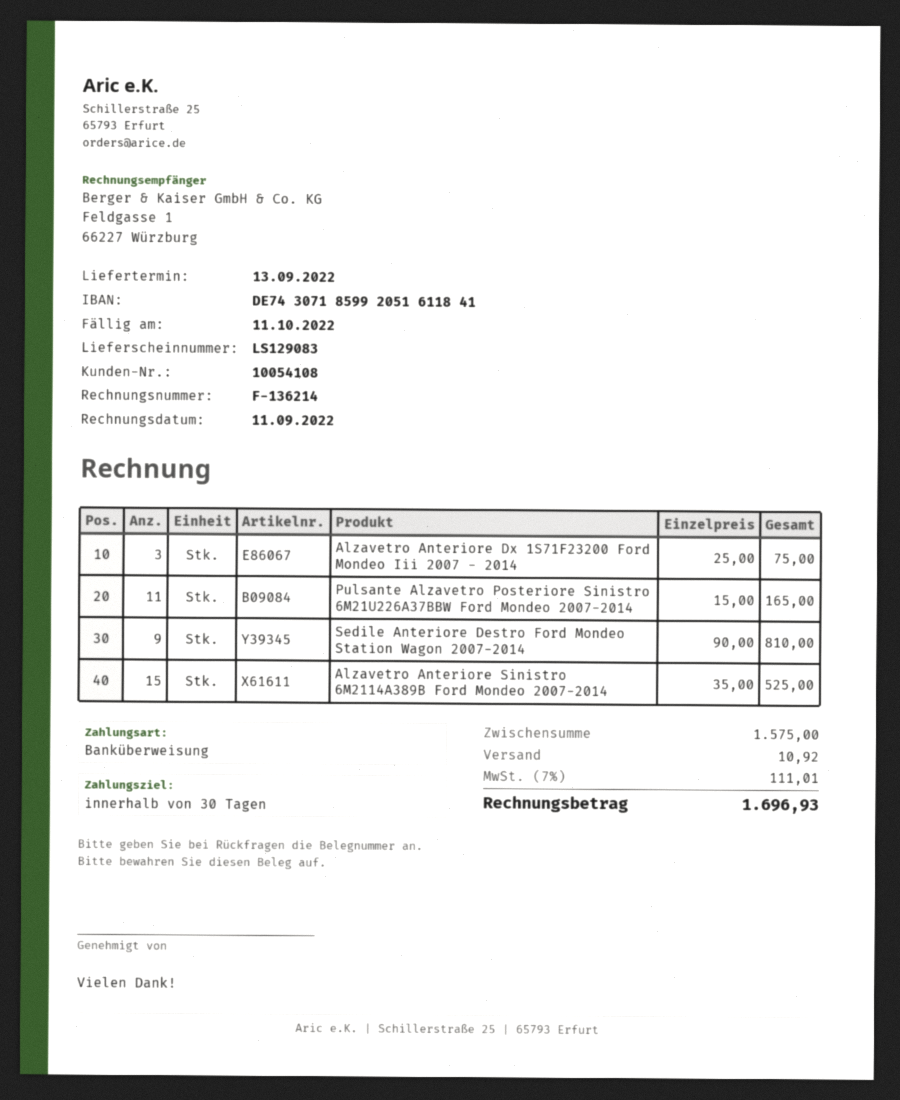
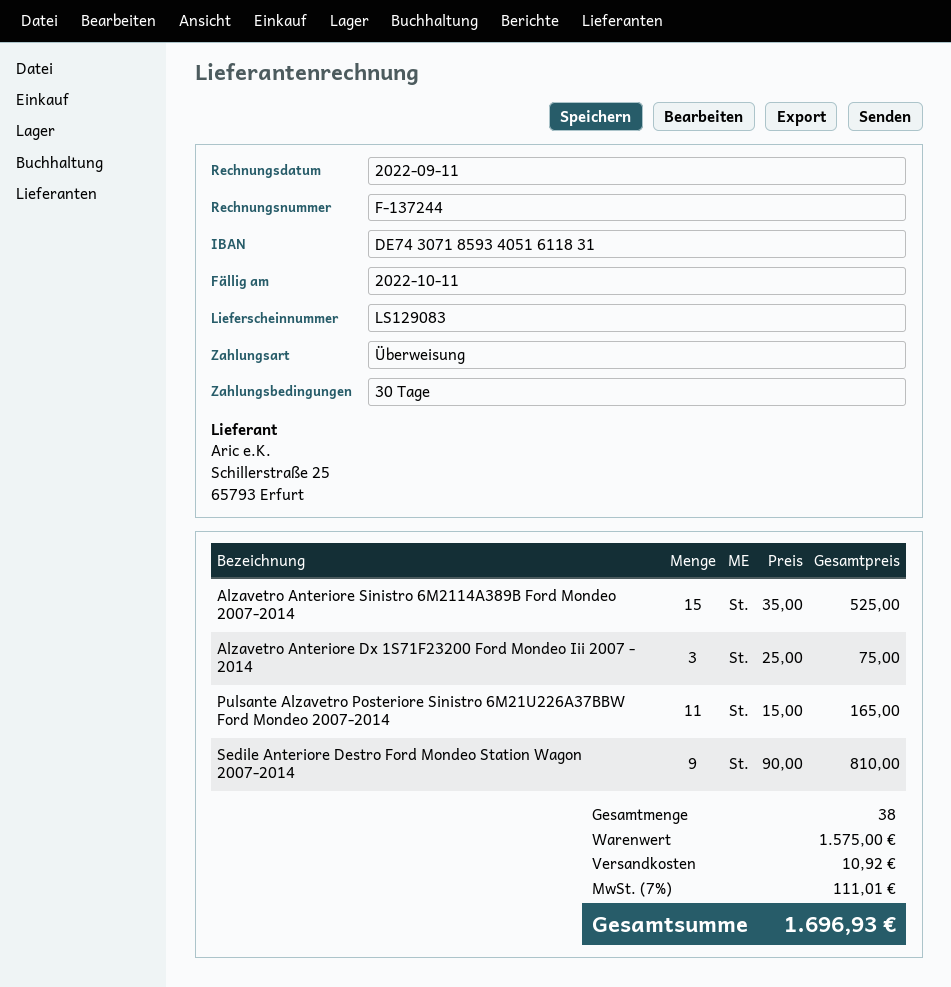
invoice number: F-136214 -> F-137244
bank account: DE74307185992051611841 -> DE74307185934051611831

